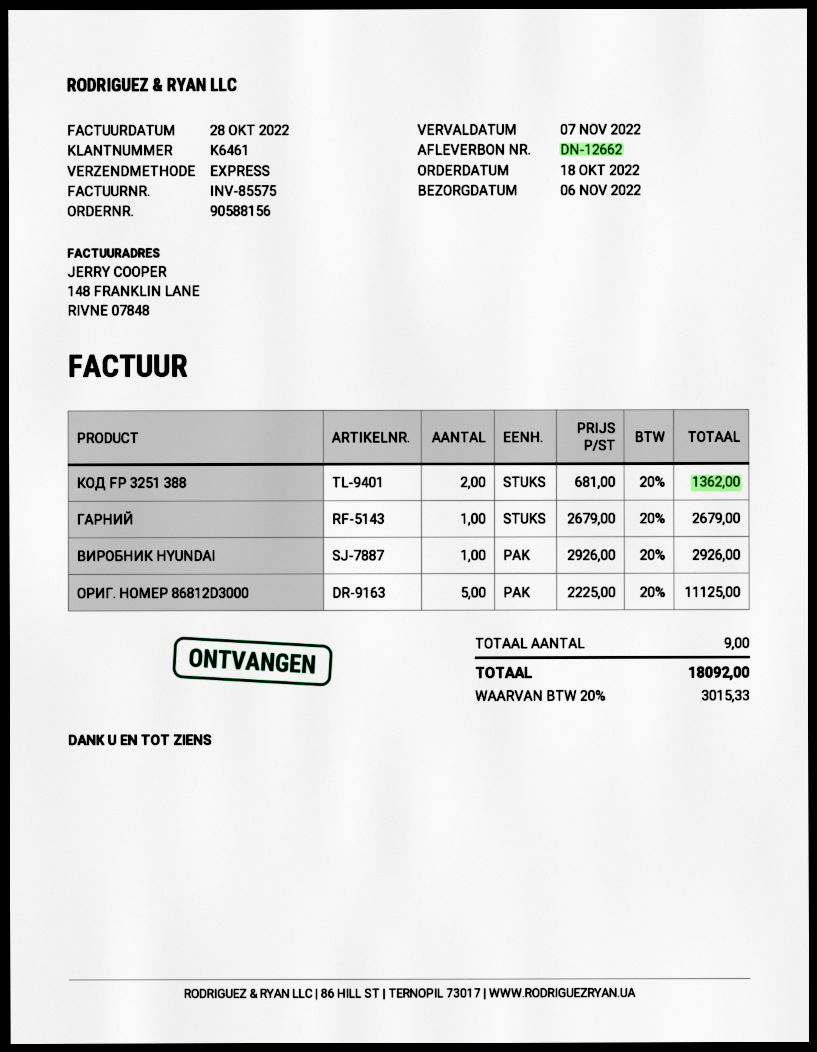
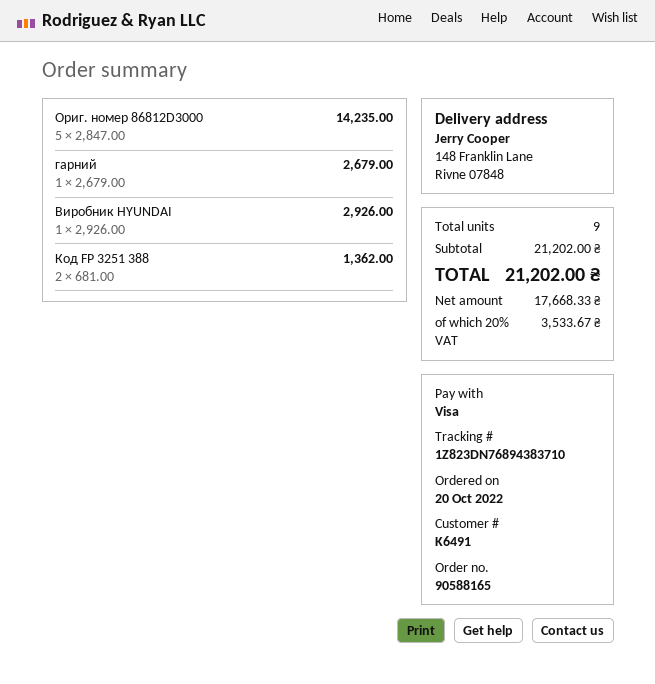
order number: 90588156 -> 90588165
order date: 2022-10-18 -> 2022-10-20
customer number: K6461 -> K6491
ОРИГ. НОМЕР 86812D3000: 5 x 2225.00 = 11125.00 -> 5 x 2847.00 = 14235.00
tax: 20% = 3015.33 -> 20% = 3533.67
total: 18092.00 -> 21202.00

